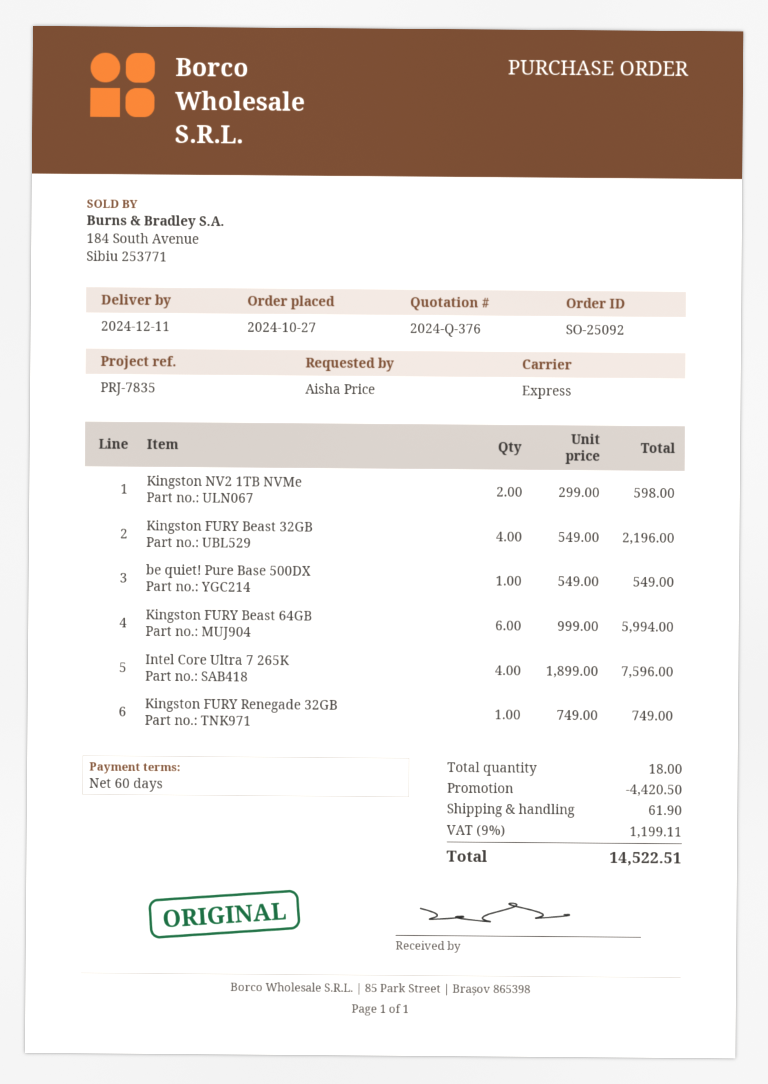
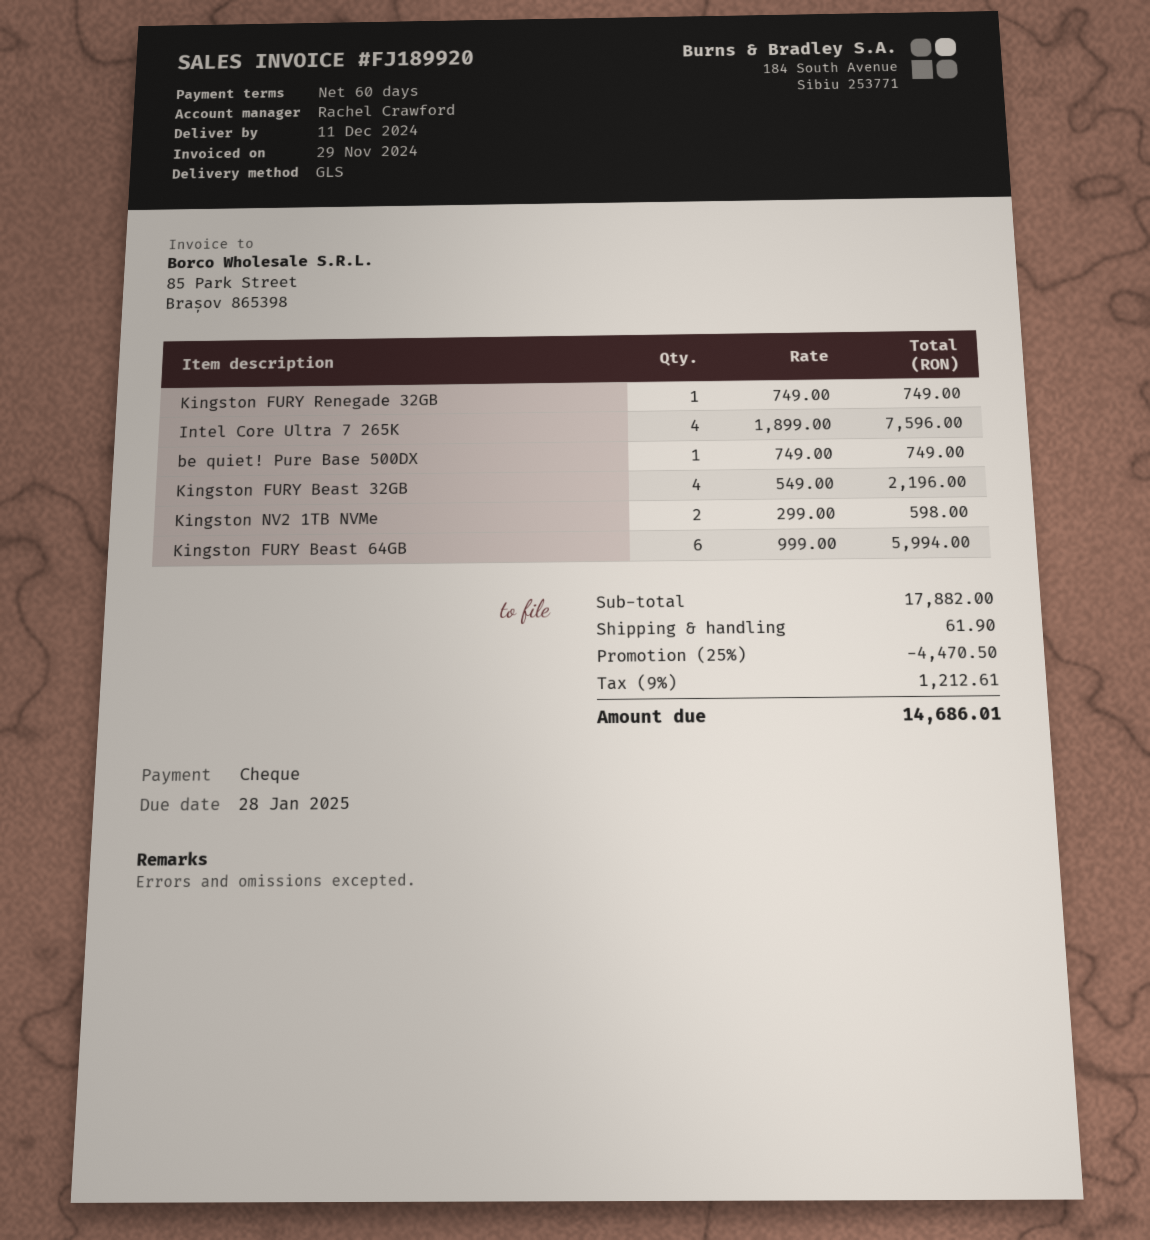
shipping method: express -> GLS
be quiet! Pure Base 500DX: 1 x 549.00 = 549.00 -> 1 x 749.00 = 749.00
discount: 4420.50 -> 4470.50
tax: 9% = 1199.11 -> 9% = 1212.61
total: 14522.51 -> 14686.01

